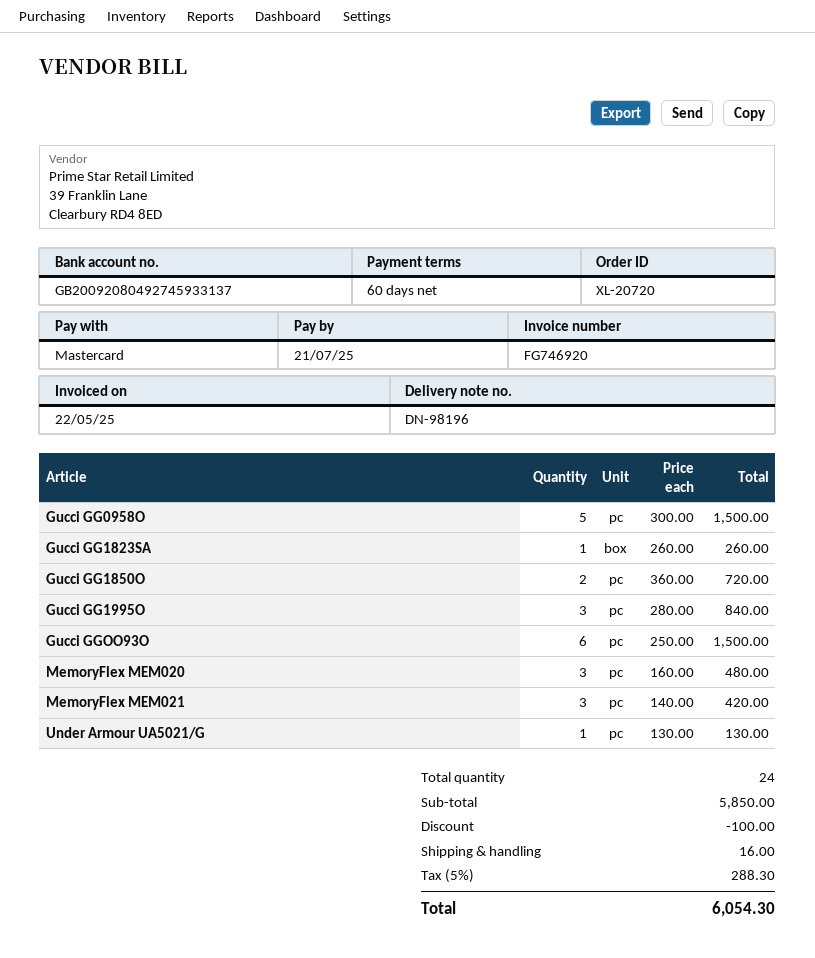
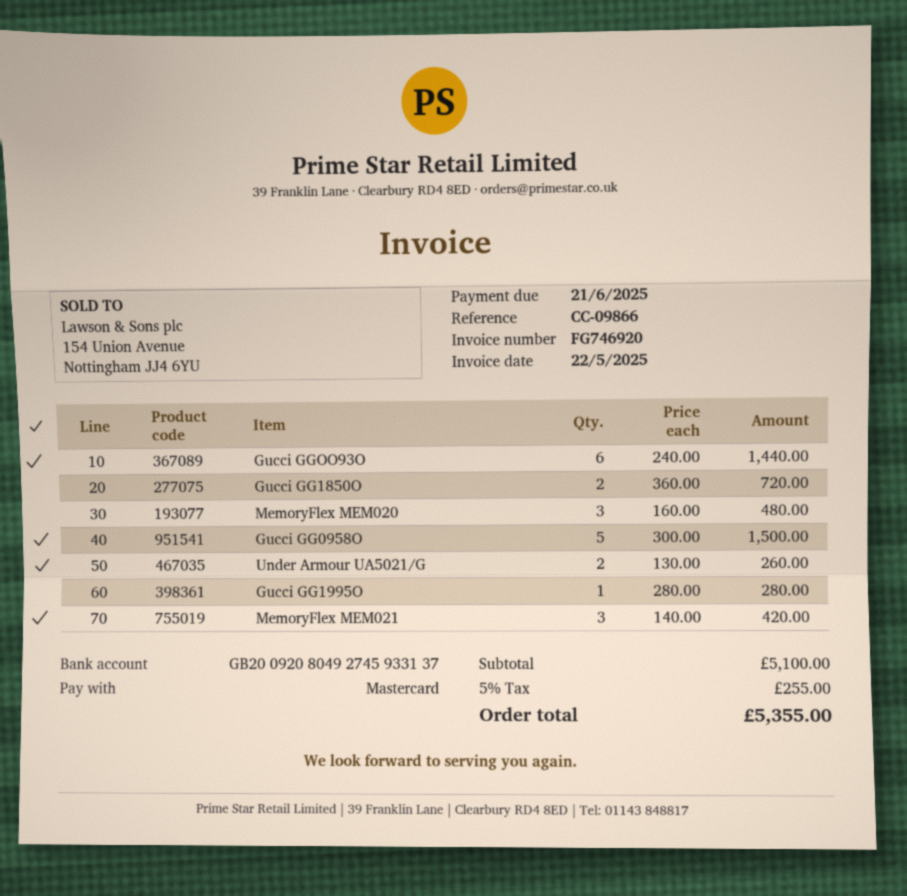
due date: 2025-07-21 -> 2025-06-21
Gucci GG1823SA: 1 x 260.00 = 260.00 -> none
Gucci GG1995O: 3 x 280.00 = 840.00 -> 1 x 280.00 = 280.00
Gucci GGOO93O: 6 x 250.00 = 1500.00 -> 6 x 240.00 = 1440.00
Under Armour UA5021/G: 1 x 130.00 = 130.00 -> 2 x 130.00 = 260.00
subtotal: 5850.00 -> 5100.00
discount: 100.00 -> none
shipping: 16.00 -> none
tax: 5% = 288.30 -> 5% = 255.00
total: 6054.30 -> 5355.00

